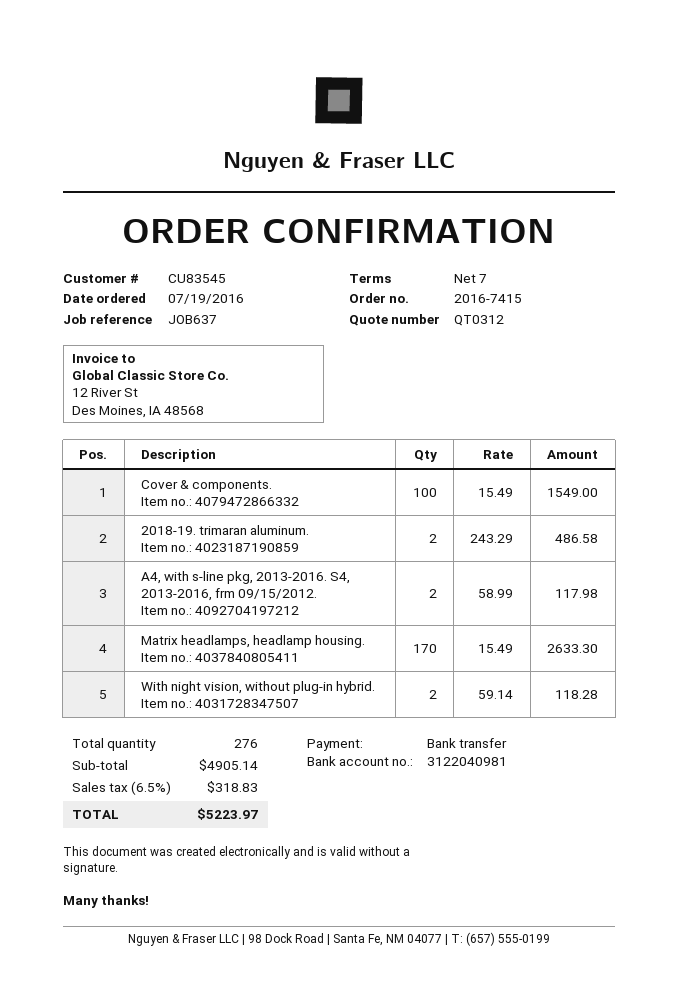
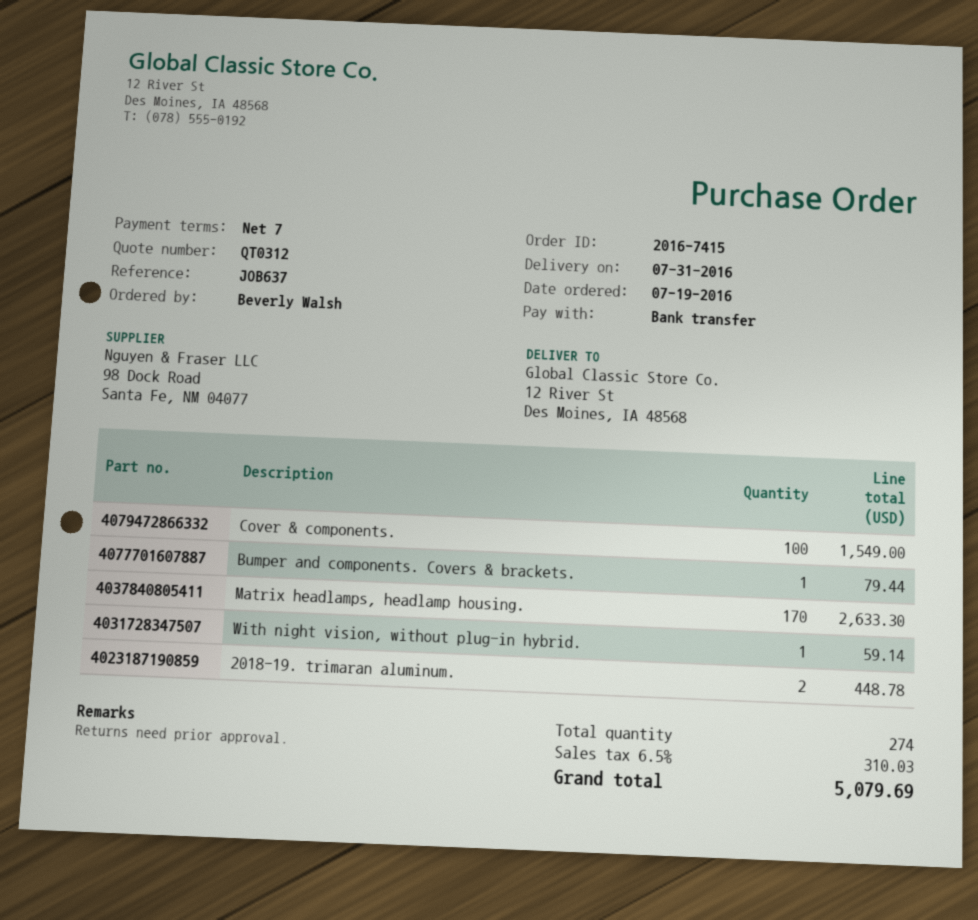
2018-19. trimaran aluminum.: 2 for 486.58 -> 2 for 448.78
A4, with s-line pkg, 2013-2016. S4, 2013-2016, frm 09/15/2012.: 2 for 117.98 -> none
With night vision, without plug-in hybrid.: 2 for 118.28 -> 1 for 59.14
Bumper and components. Covers & brackets.: none -> 1 for 79.44
total quantity: 276 -> 274
tax: 6.5% = 318.83 -> 6.5% = 310.03
total: 5223.97 -> 5079.69

